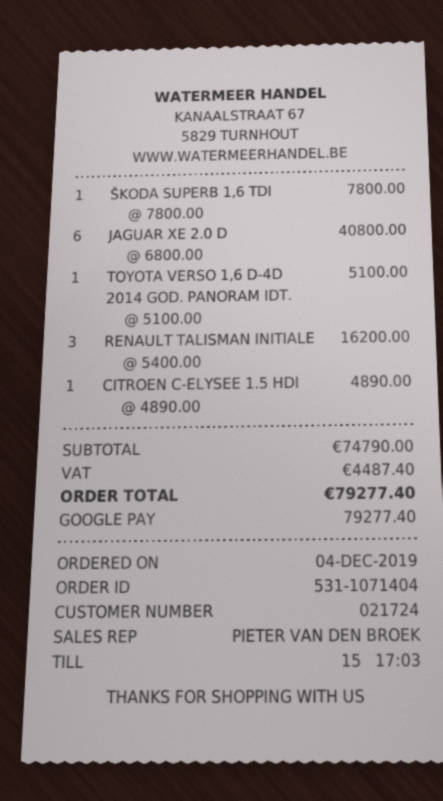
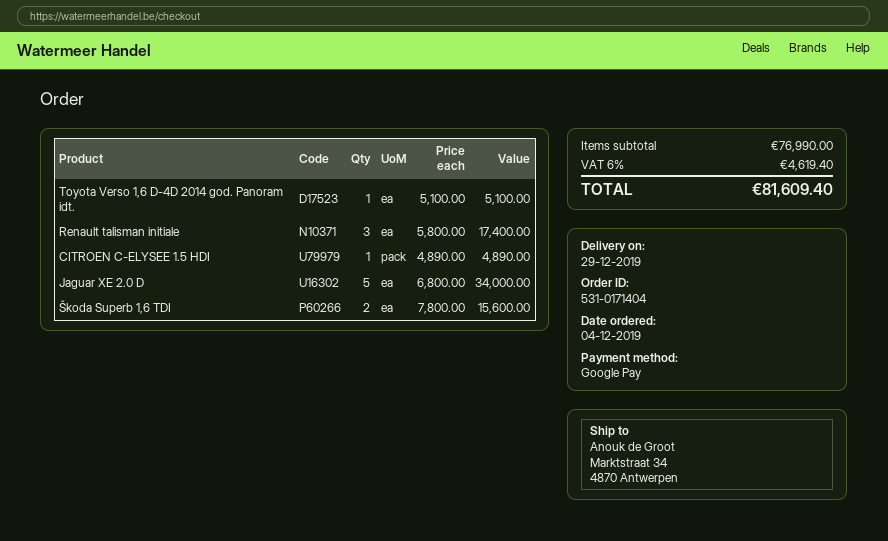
order number: 531-1071404 -> 531-0171404
ŠKODA SUPERB 1,6 TDI: 1 x 7800.00 = 7800.00 -> 2 x 7800.00 = 15600.00
JAGUAR XE 2.0 D: 6 x 6800.00 = 40800.00 -> 5 x 6800.00 = 34000.00
RENAULT TALISMAN INITIALE: 3 x 5400.00 = 16200.00 -> 3 x 5800.00 = 17400.00
subtotal: 74790.00 -> 76990.00
tax: 4487.40 -> 4619.40
total: 79277.40 -> 81609.40

